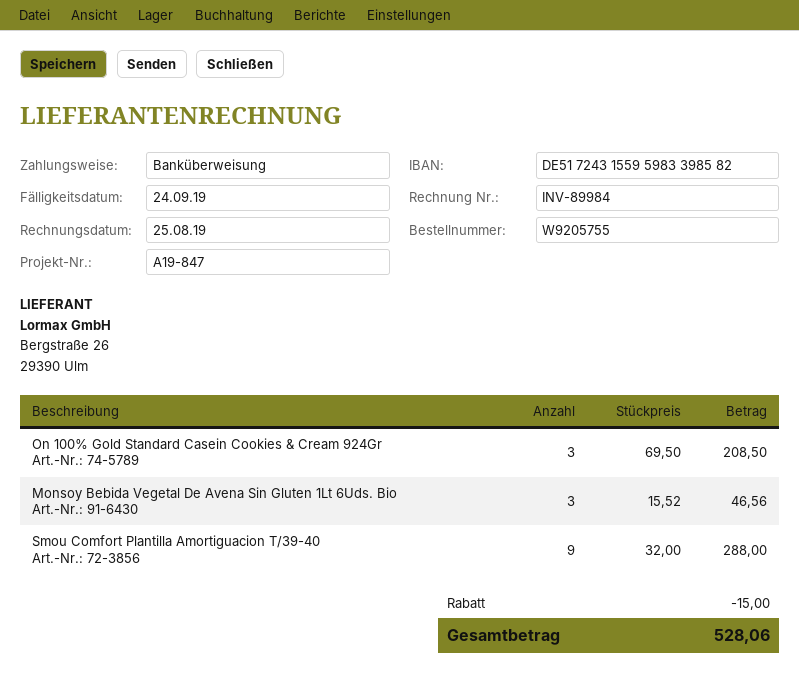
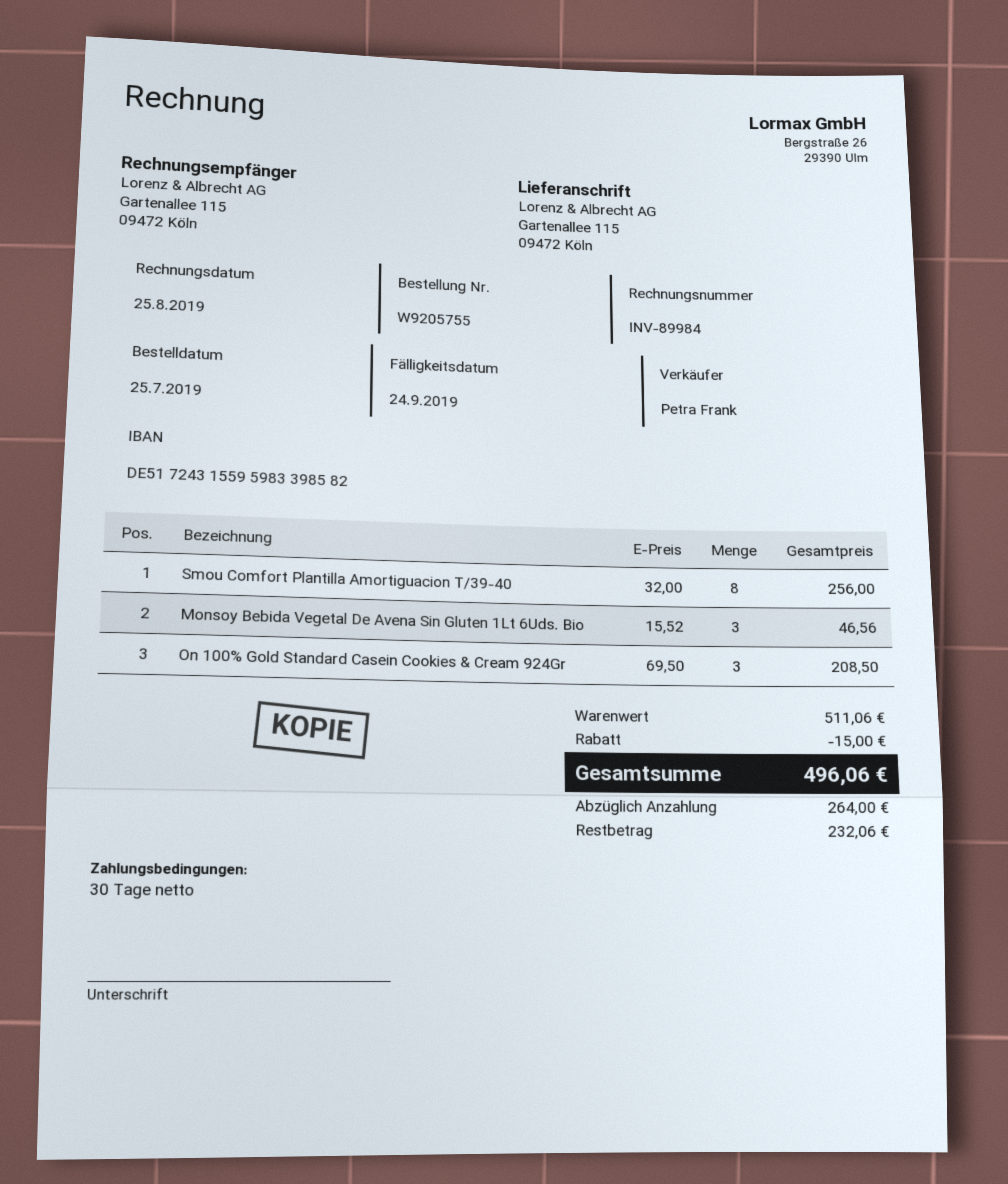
Smou Comfort Plantilla Amortiguacion T/39-40: 9 x 32.00 = 288.00 -> 8 x 32.00 = 256.00
total: 528.06 -> 496.06

